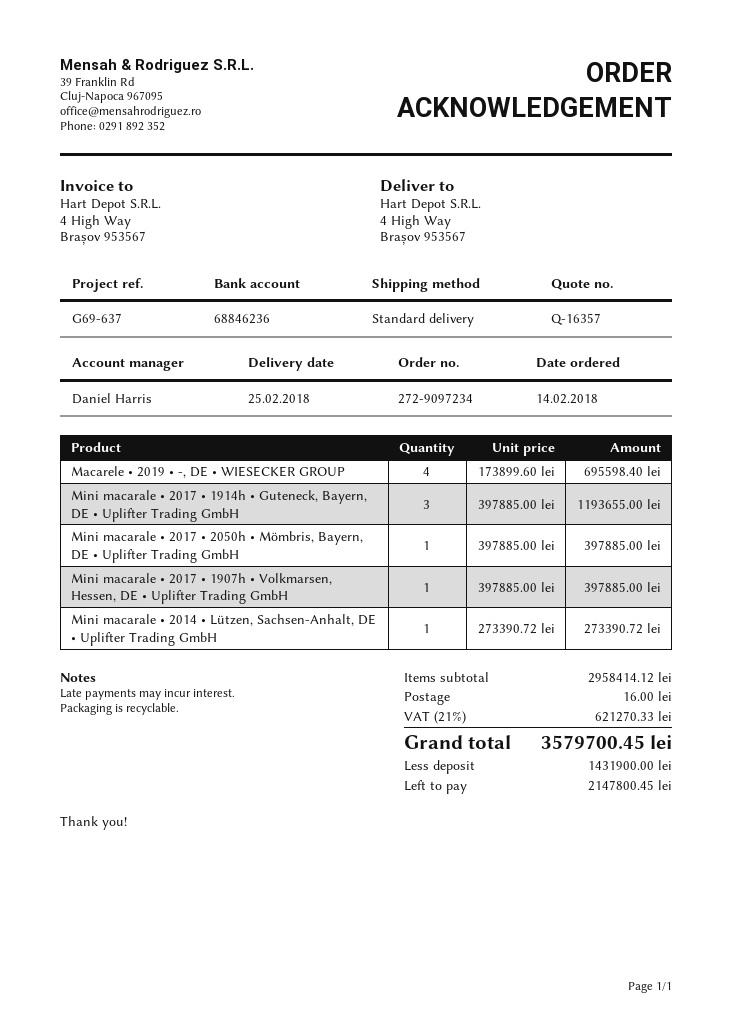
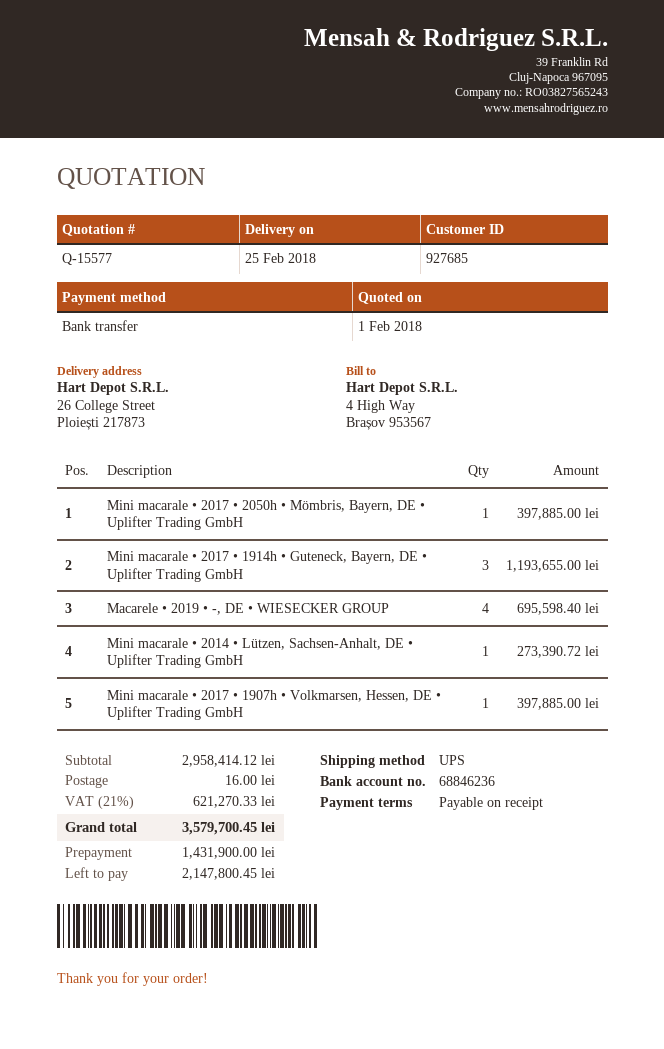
quote number: Q-16357 -> Q-15577
shipping method: standard -> UPS
ship to: 4 High Way, Brașov 953567 -> 26 College Street, Ploiești 217873

